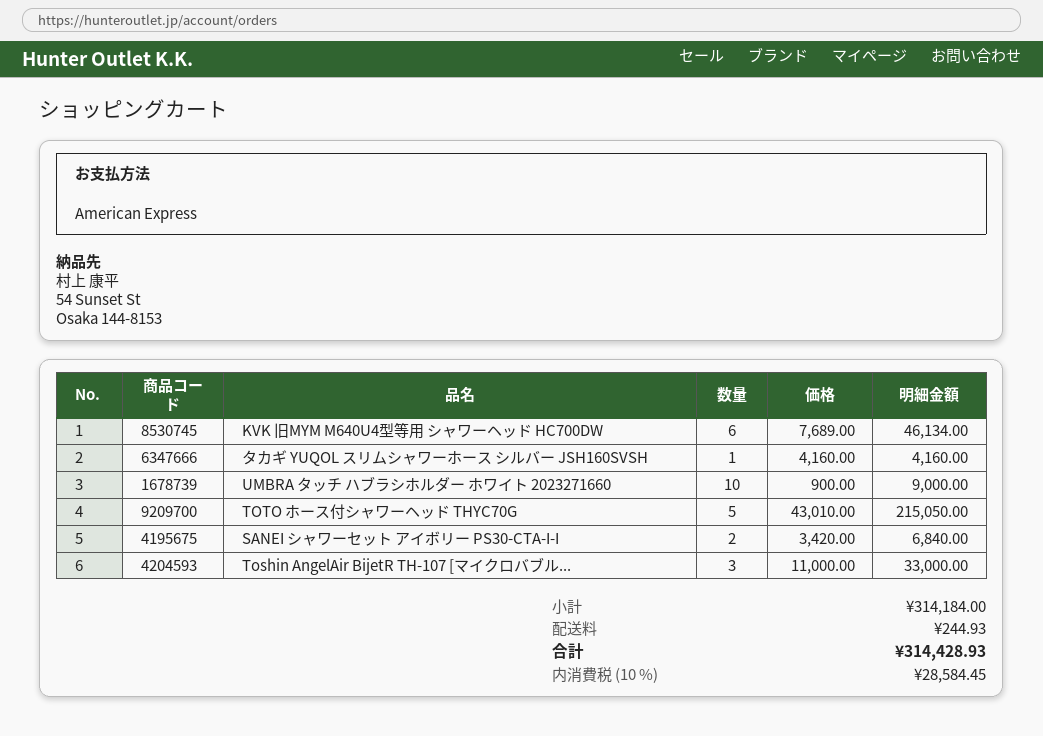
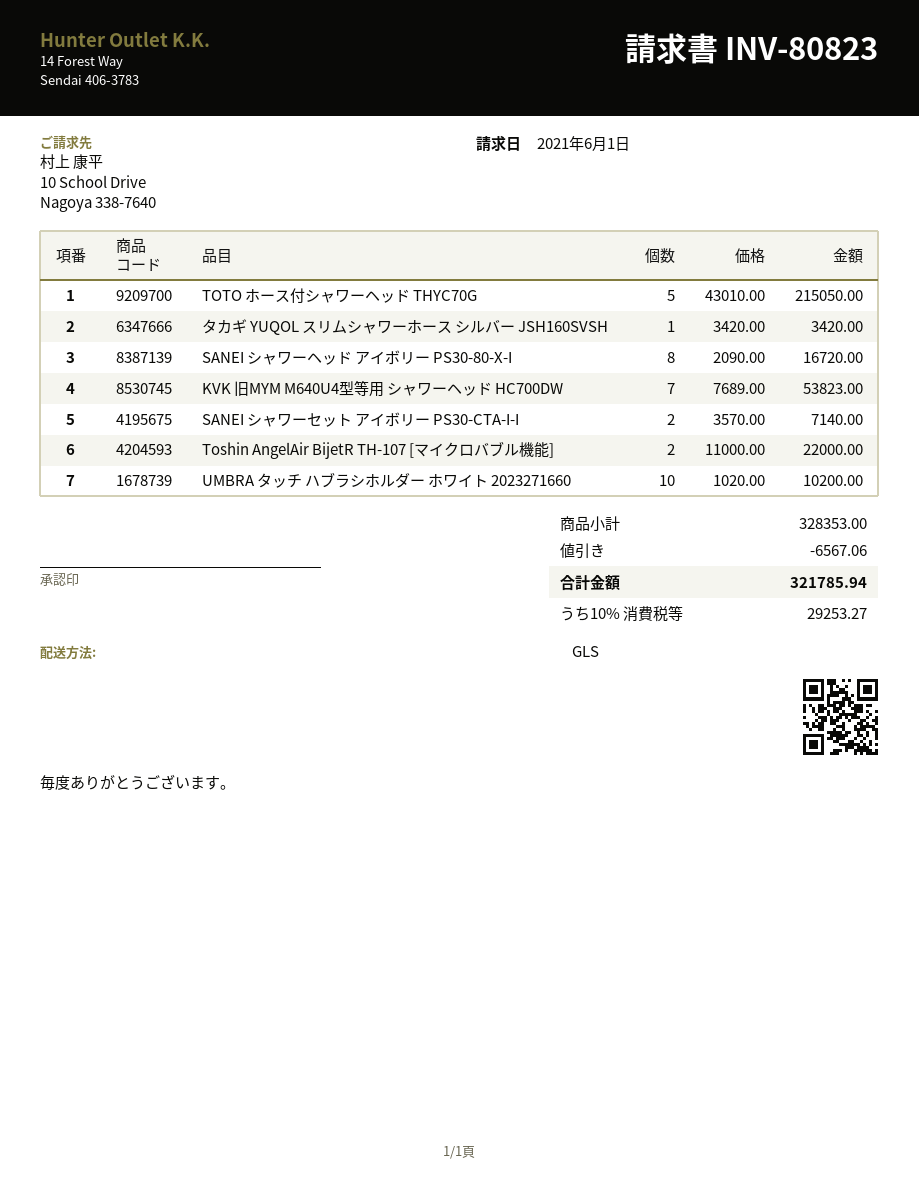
KVK 旧MYM M640U4型等用 シャワーヘッド HC700DW: 6 x 7689.00 = 46134.00 -> 7 x 7689.00 = 53823.00
タカギ YUQOL スリムシャワーホース シルバー JSH160SVSH: 1 x 4160.00 = 4160.00 -> 1 x 3420.00 = 3420.00
UMBRA タッチ ハブラシホルダー ホワイト 2023271660: 10 x 900.00 = 9000.00 -> 10 x 1020.00 = 10200.00
SANEI シャワーセット アイボリー PS30-CTA-I-I: 2 x 3420.00 = 6840.00 -> 2 x 3570.00 = 7140.00
Toshin AngelAir BijetR TH-107 [マイクロバブル...: 3 x 11000.00 = 33000.00 -> 2 x 11000.00 = 22000.00
SANEI シャワーヘッド アイボリー PS30-80-X-I: none -> 8 x 2090.00 = 16720.00
subtotal: 314184.00 -> 328353.00
discount: none -> 6567.06
shipping: 244.93 -> none
tax: 10% = 28584.45 -> 10% = 29253.27
total: 314428.93 -> 321785.94

